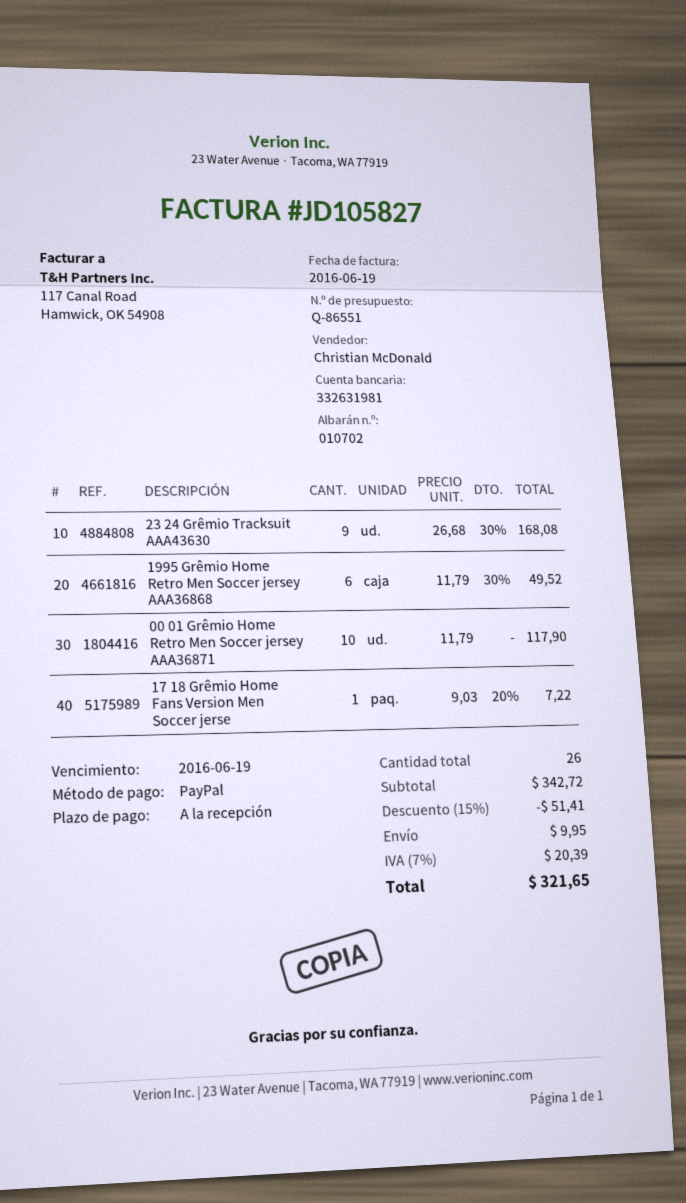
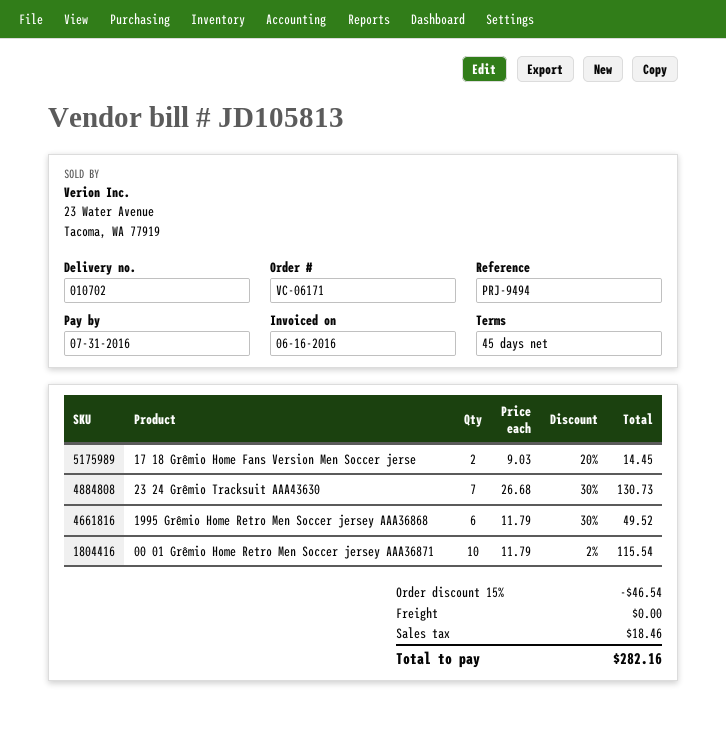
invoice number: JD105827 -> JD105813
invoice date: 2016-06-19 -> 2016-06-16
payment terms: on receipt -> 45 days
due date: 2016-06-19 -> 2016-07-31
23 24 Grêmio Tracksuit AAA43630: 9 x 26.68 - 30% = 168.08 -> 7 x 26.68 - 30% = 130.73
00 01 Grêmio Home Retro Men Soccer jersey AAA36871: 10 x 11.79 = 117.90 -> 10 x 11.79 - 2% = 115.54
17 18 Grêmio Home Fans Version Men Soccer jerse: 1 x 9.03 - 20% = 7.22 -> 2 x 9.03 - 20% = 14.45
discount: 15% = 51.41 -> 15% = 46.54
shipping: 9.95 -> 0.00
tax: 20.39 -> 18.46
total: 321.65 -> 282.16

